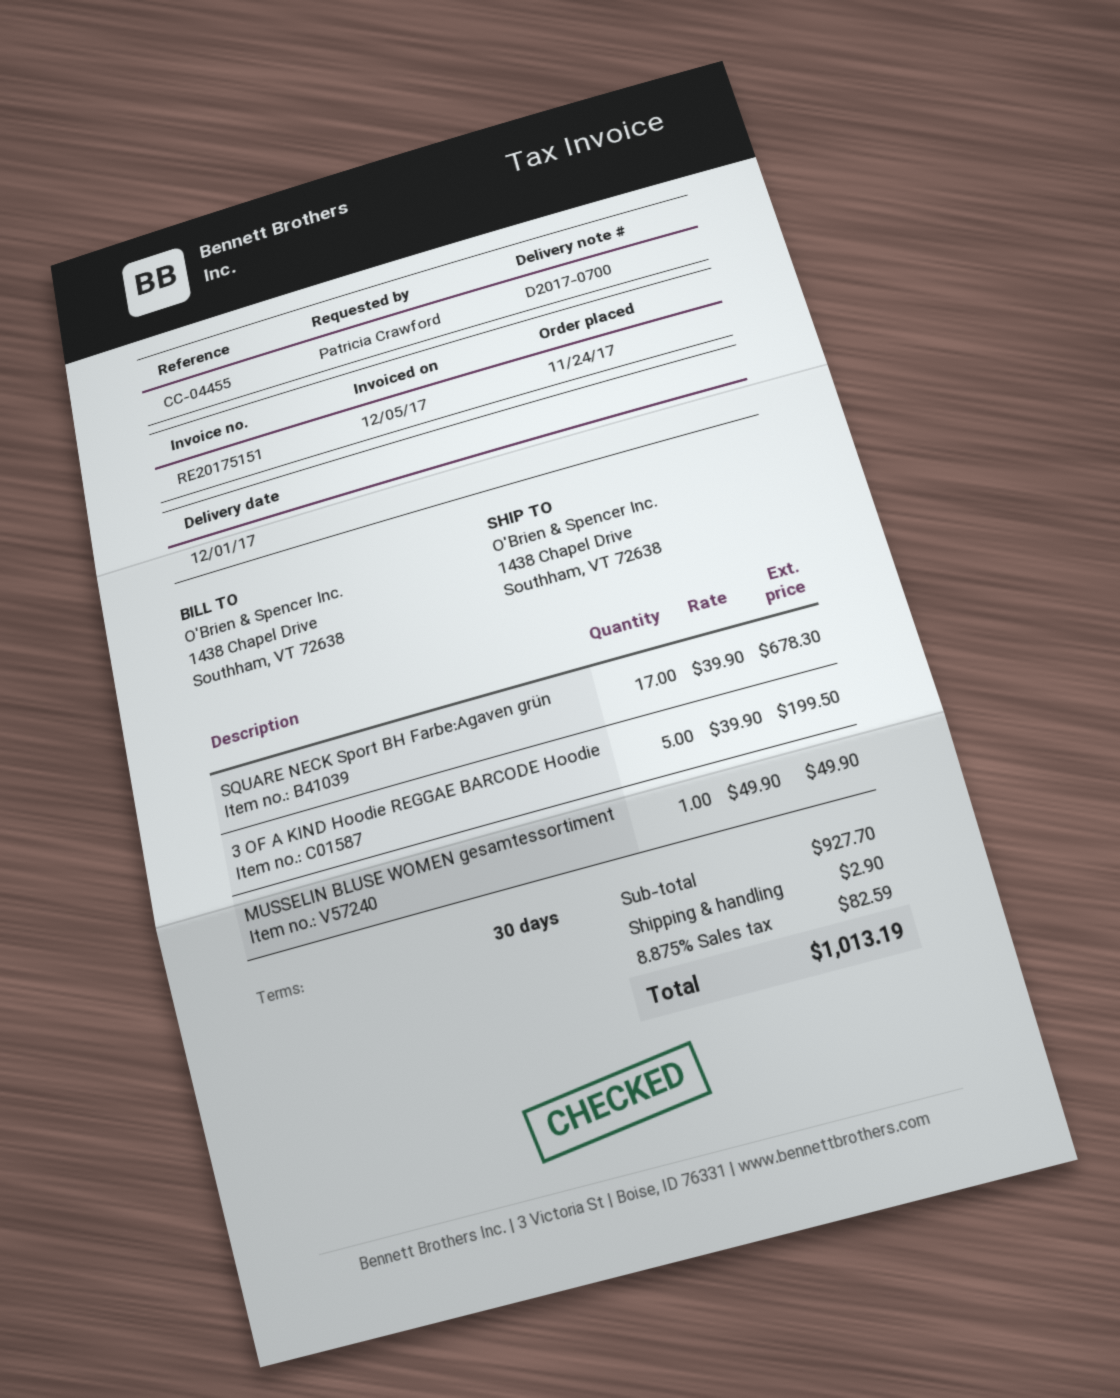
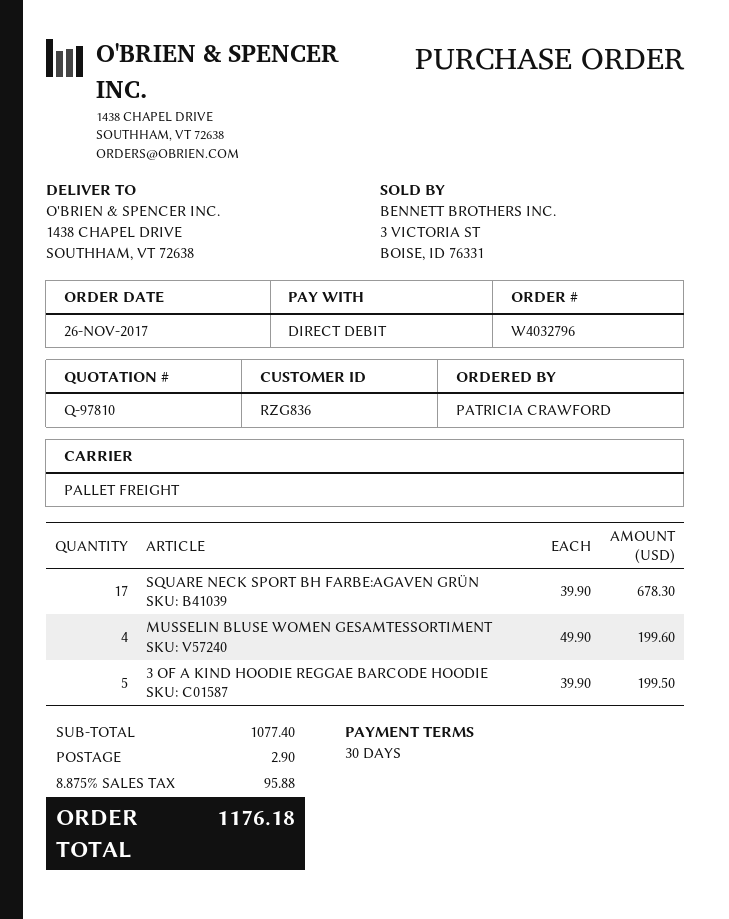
order date: 2017-11-24 -> 2017-11-26
MUSSELIN BLUSE WOMEN gesamtessortiment: 1 x 49.90 = 49.90 -> 4 x 49.90 = 199.60
subtotal: 927.70 -> 1077.40
tax: 8.875% = 82.59 -> 8.875% = 95.88
total: 1013.19 -> 1176.18

